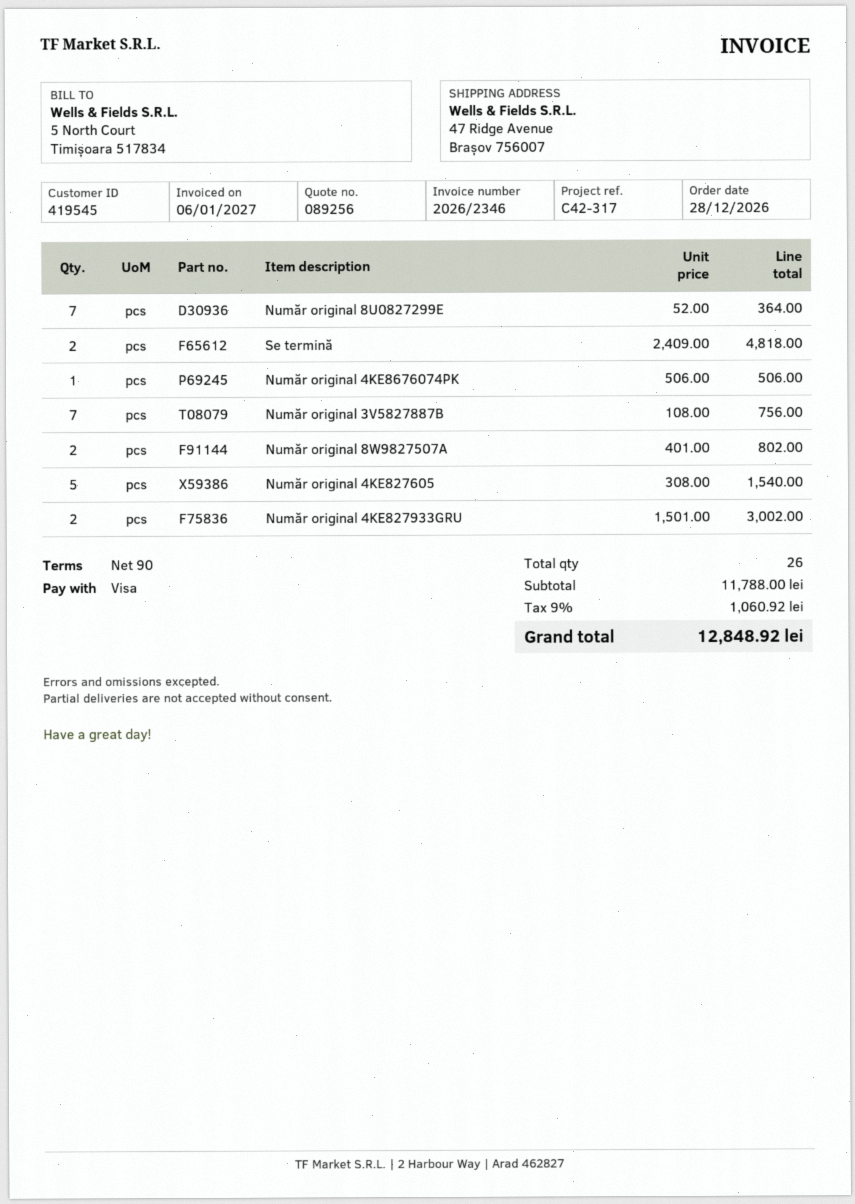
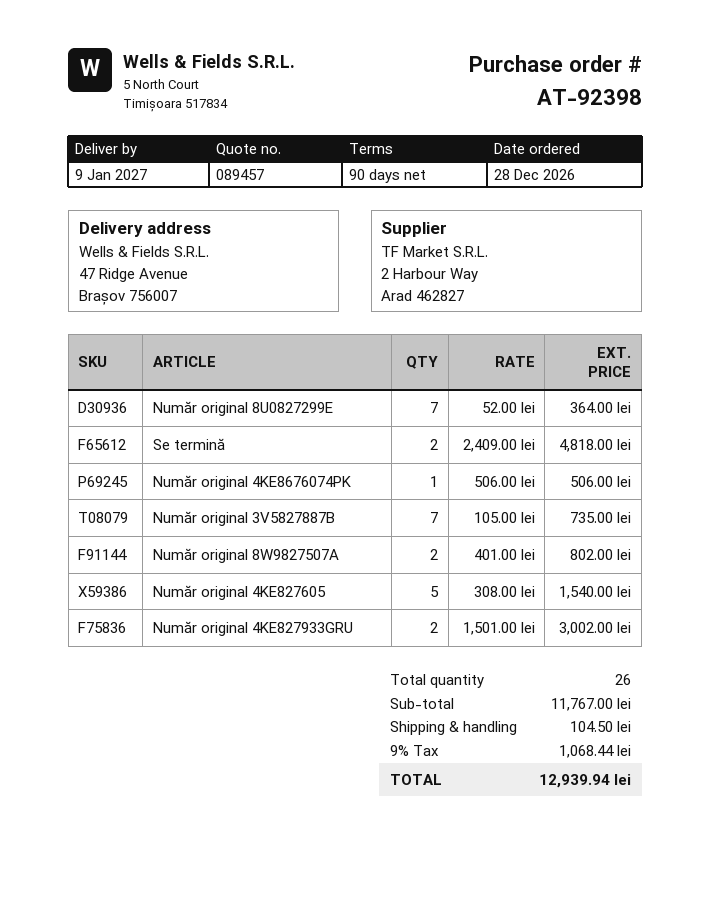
quote number: 089256 -> 089457
Număr original 3V5827887B: 7 x 108.00 = 756.00 -> 7 x 105.00 = 735.00
subtotal: 11788.00 -> 11767.00
shipping: none -> 104.50
tax: 9% = 1060.92 -> 9% = 1068.44
total: 12848.92 -> 12939.94

